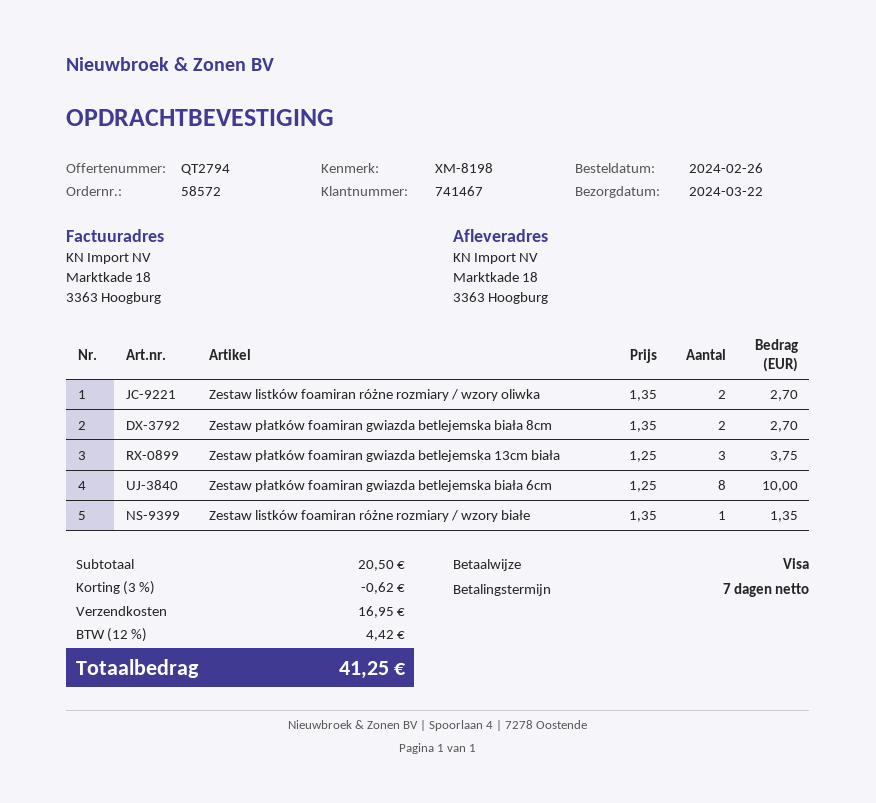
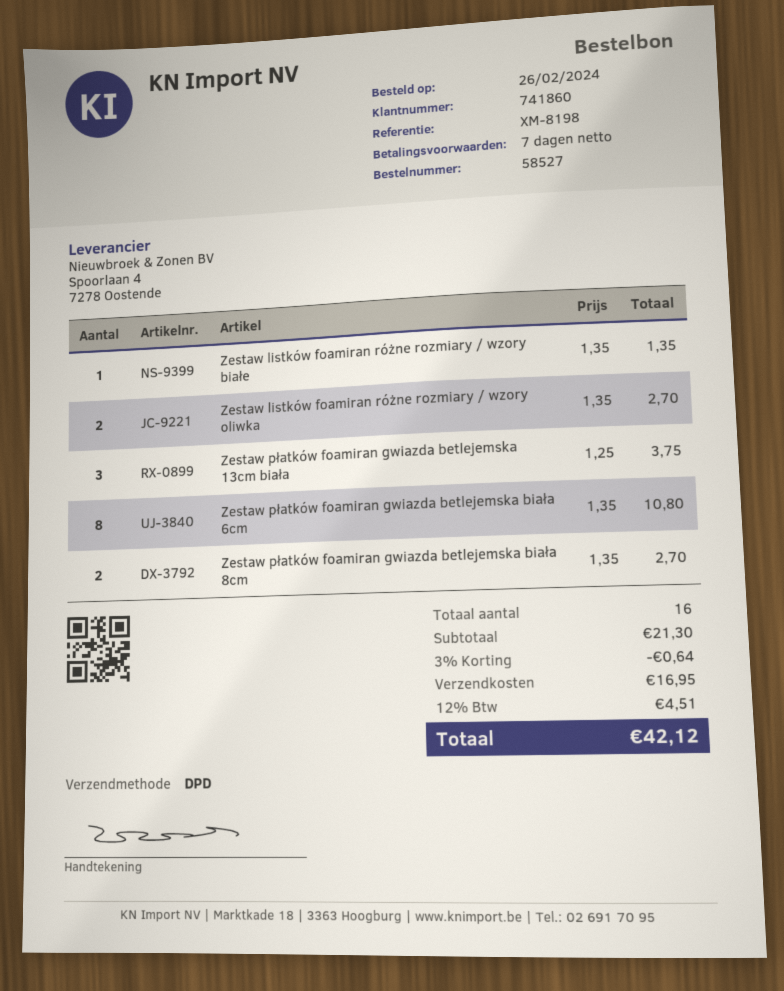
order number: 58572 -> 58527
customer number: 741467 -> 741860
Zestaw płatków foamiran gwiazda betlejemska biała 6cm: 8 x 1.25 = 10.00 -> 8 x 1.35 = 10.80
subtotal: 20.50 -> 21.30
discount: 3% = 0.62 -> 3% = 0.64
tax: 12% = 4.42 -> 12% = 4.51
total: 41.25 -> 42.12

